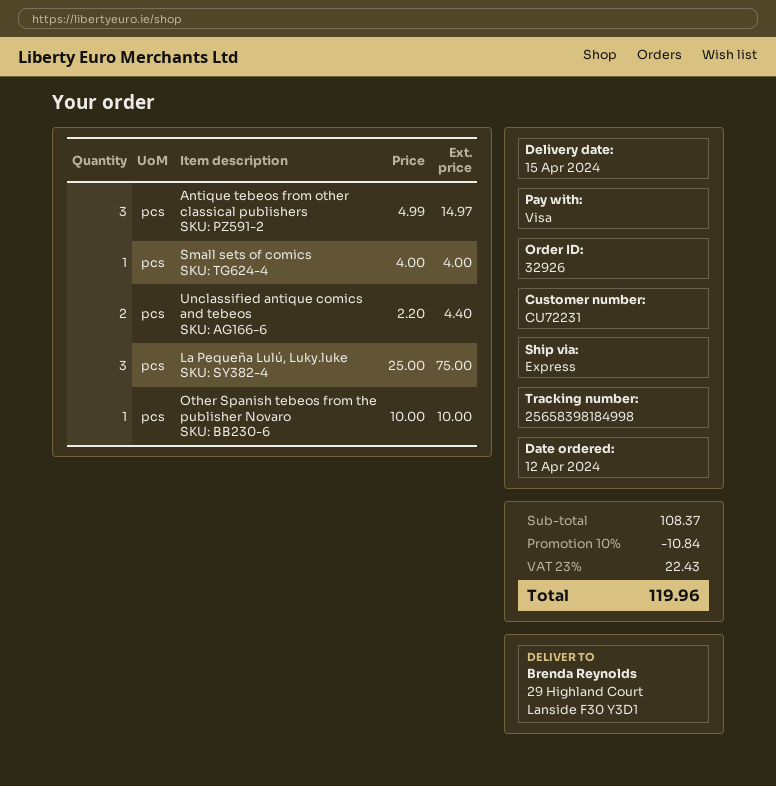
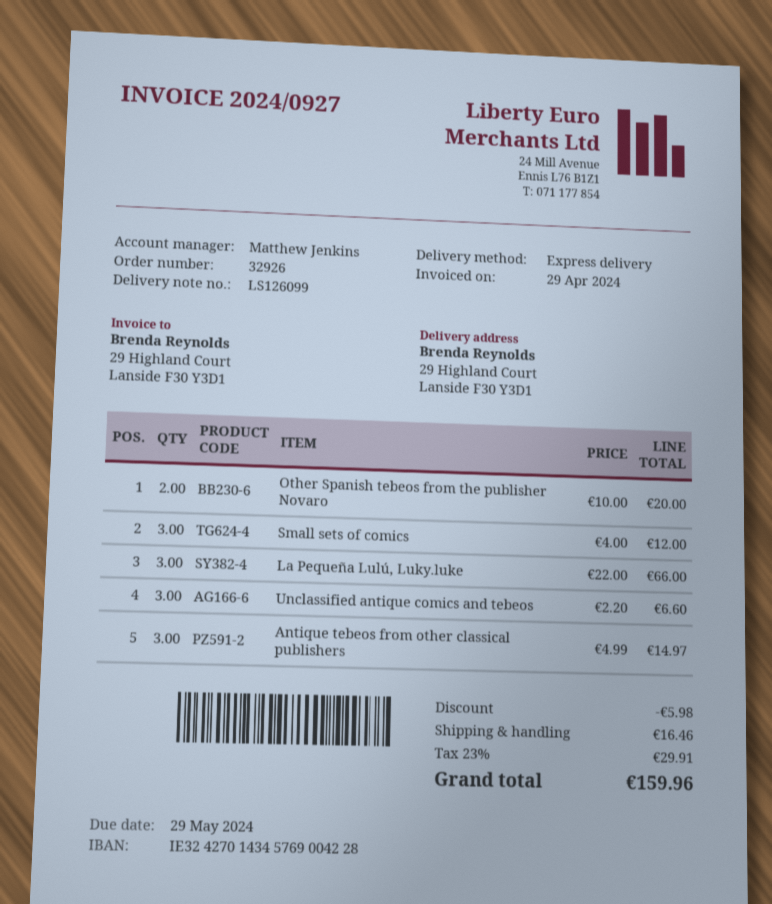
Small sets of comics: 1 x 4.00 = 4.00 -> 3 x 4.00 = 12.00
Unclassified antique comics and tebeos: 2 x 2.20 = 4.40 -> 3 x 2.20 = 6.60
La Pequeña Lulú, Luky.luke: 3 x 25.00 = 75.00 -> 3 x 22.00 = 66.00
Other Spanish tebeos from the publisher Novaro: 1 x 10.00 = 10.00 -> 2 x 10.00 = 20.00
discount: 10.84 -> 5.98
shipping: none -> 16.46
tax: 23% = 22.43 -> 23% = 29.91
total: 119.96 -> 159.96

